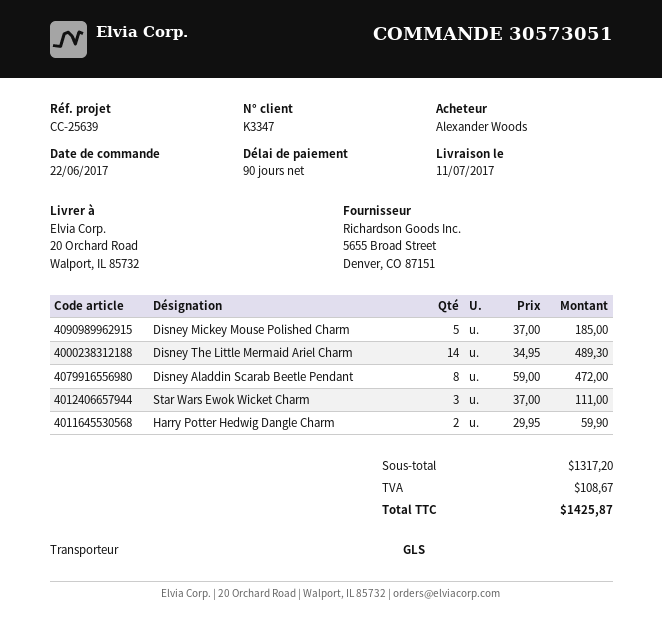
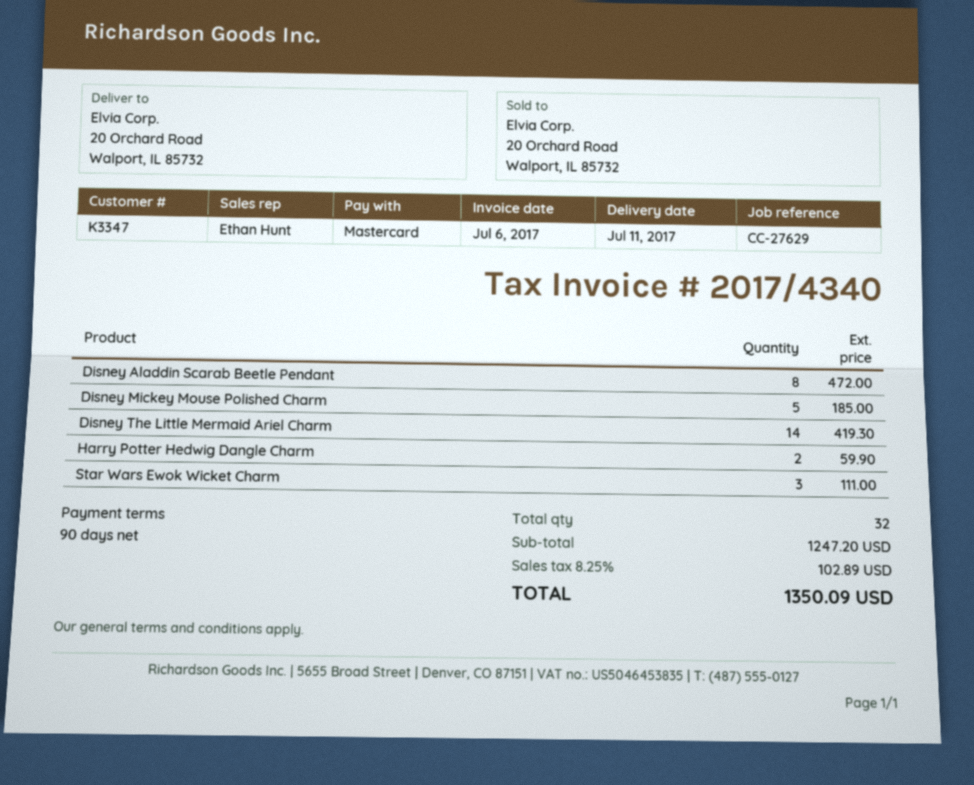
reference: CC-25639 -> CC-27629
Disney The Little Mermaid Ariel Charm: 14 for 489.30 -> 14 for 419.30
subtotal: 1317.20 -> 1247.20
tax: 108.67 -> 102.89
total: 1425.87 -> 1350.09

